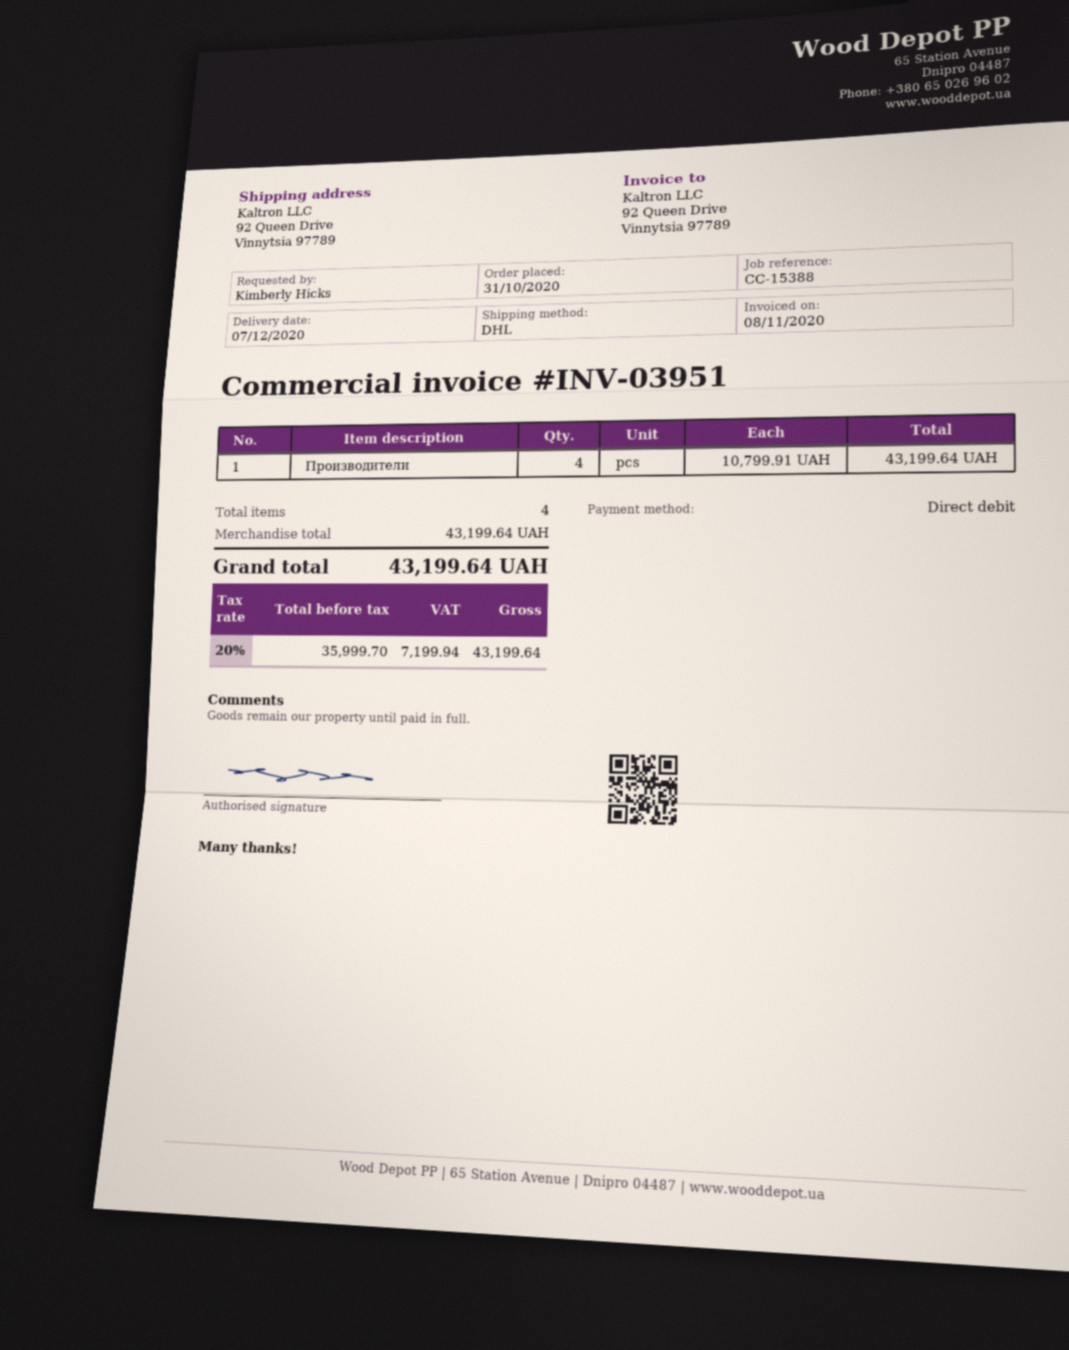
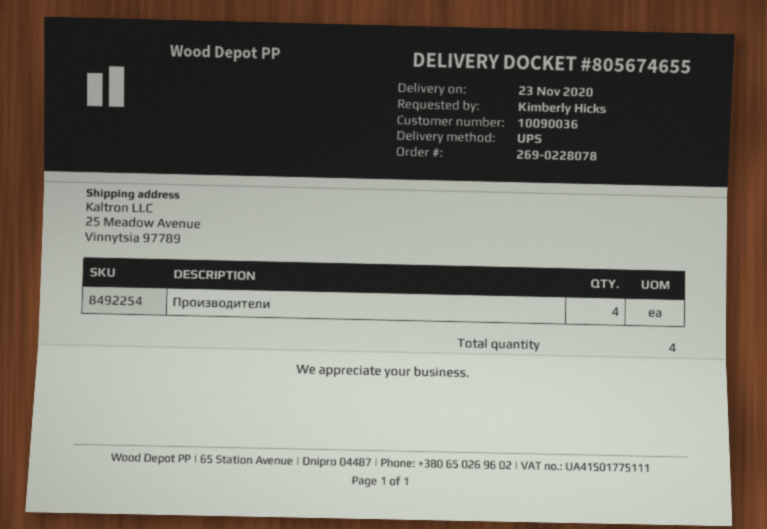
delivery date: 2020-12-07 -> 2020-11-23
shipping method: DHL -> UPS
ship to: 92 Queen Drive, Vinnytsia 97789 -> 25 Meadow Avenue, Vinnytsia 97789

